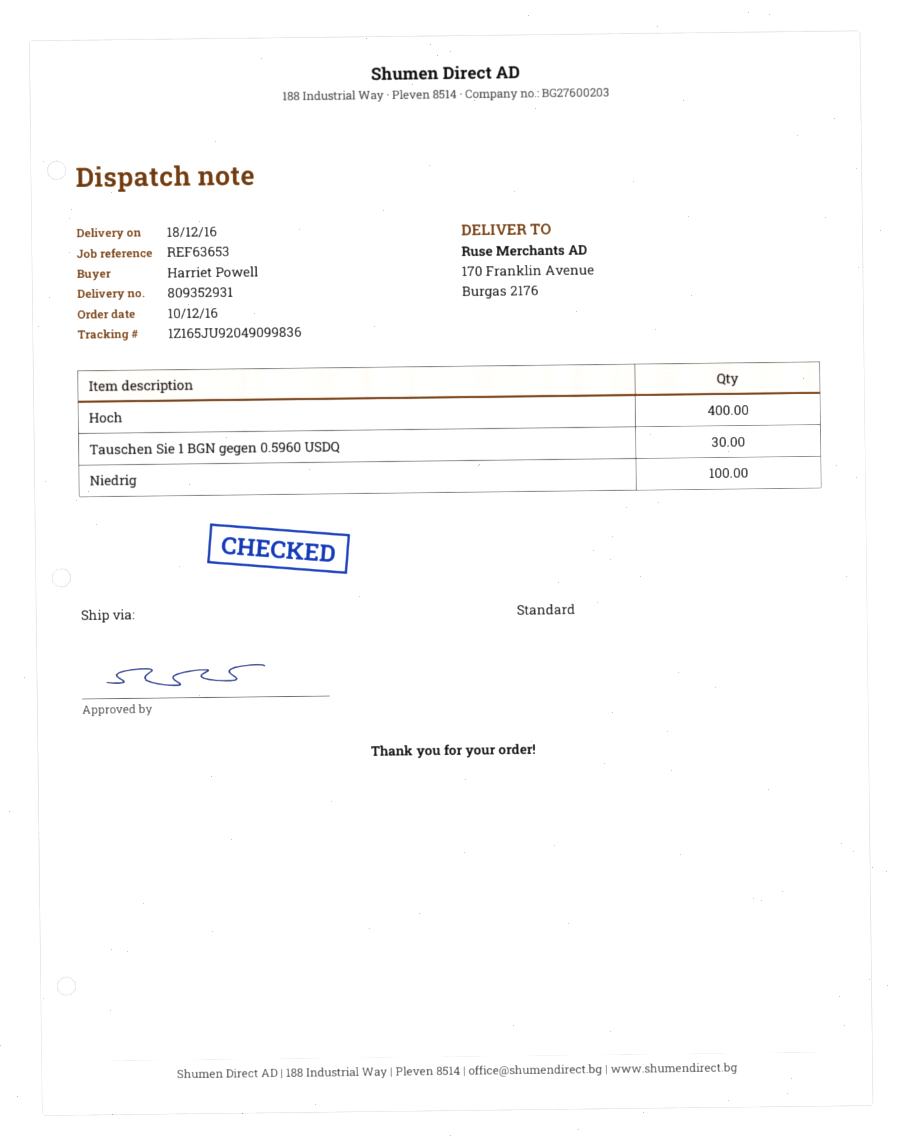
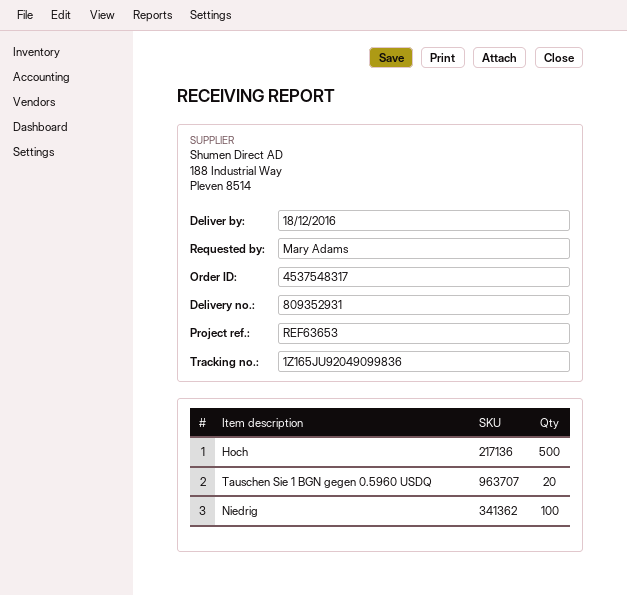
ordered by: Harriet Powell -> Mary Adams
Hoch: 400 -> 500
Tauschen Sie 1 BGN gegen 0.5960 USDQ: 30 -> 20

